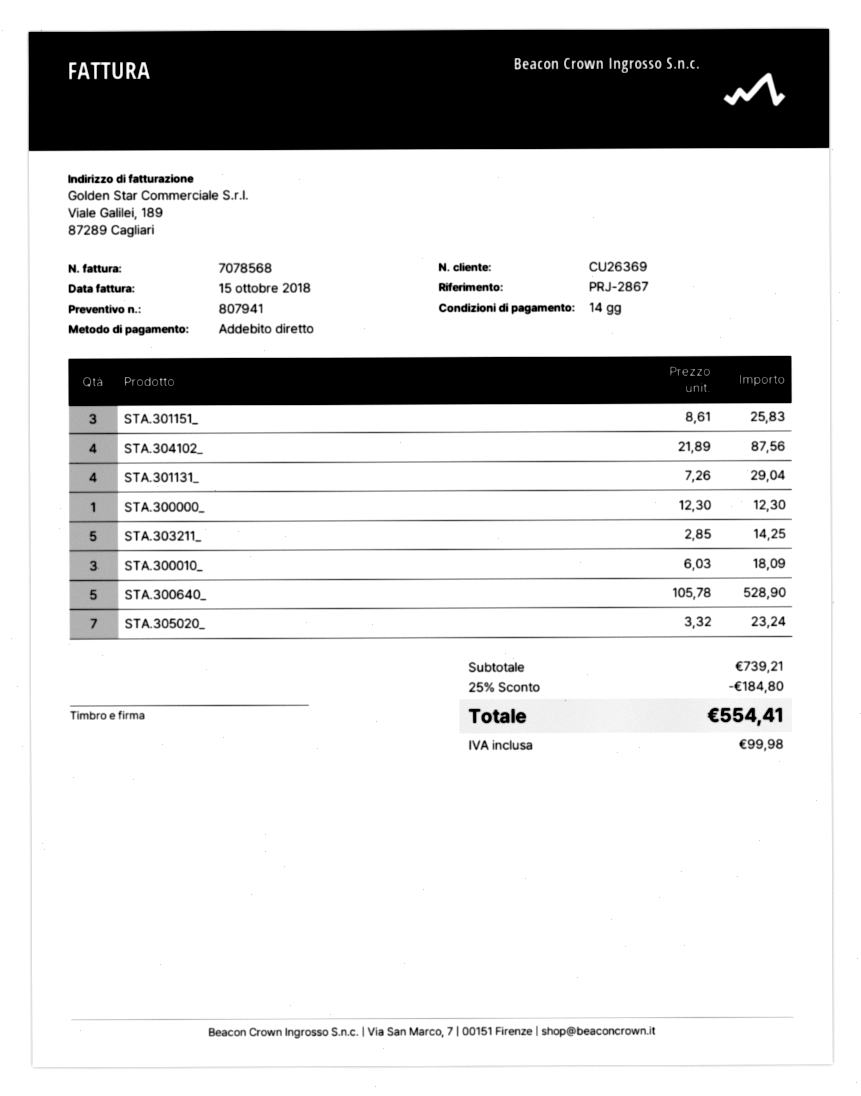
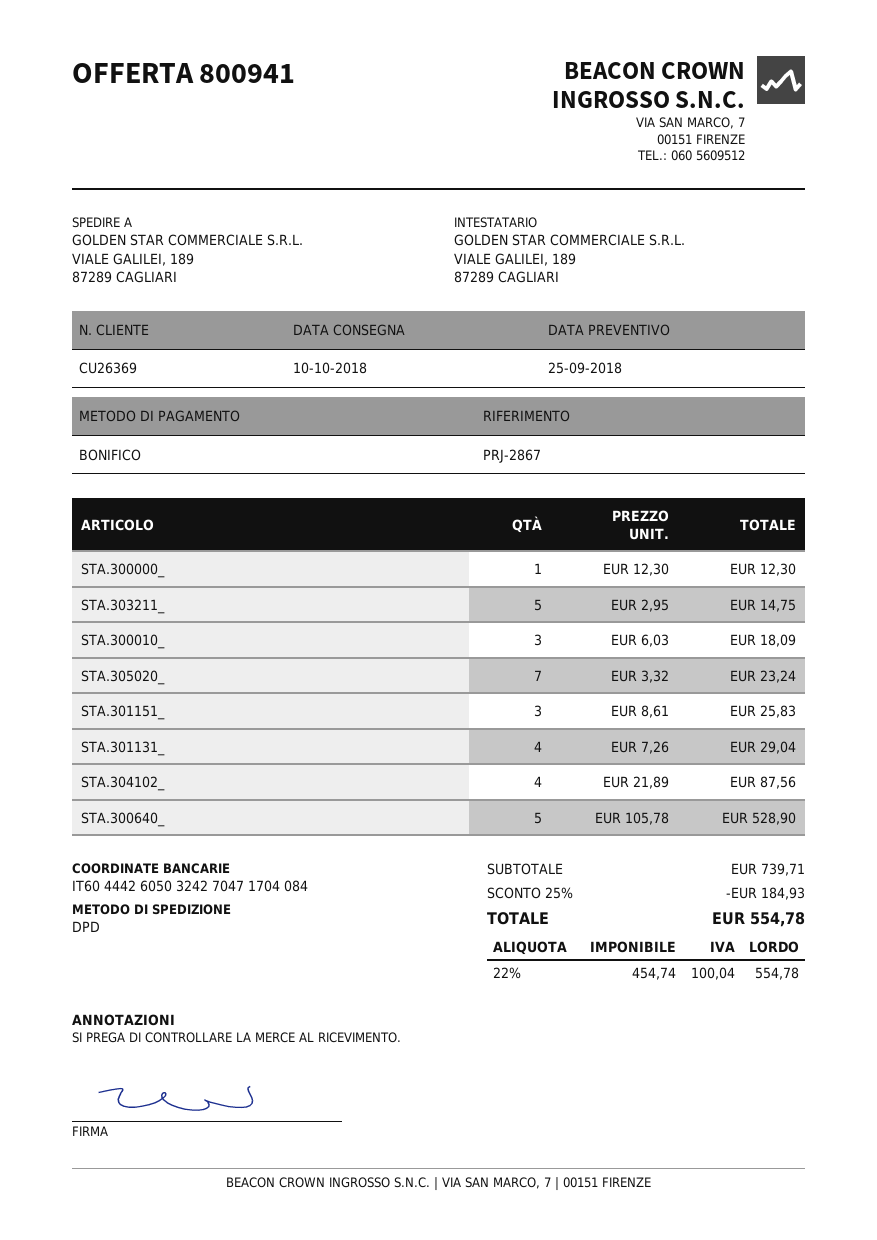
quote number: 807941 -> 800941
payment method: direct debit -> bank transfer
STA.303211_: 5 x 2.85 = 14.25 -> 5 x 2.95 = 14.75
subtotal: 739.21 -> 739.71
discount: 25% = 184.80 -> 25% = 184.93
tax: 99.98 -> 100.04
total: 554.41 -> 554.78

